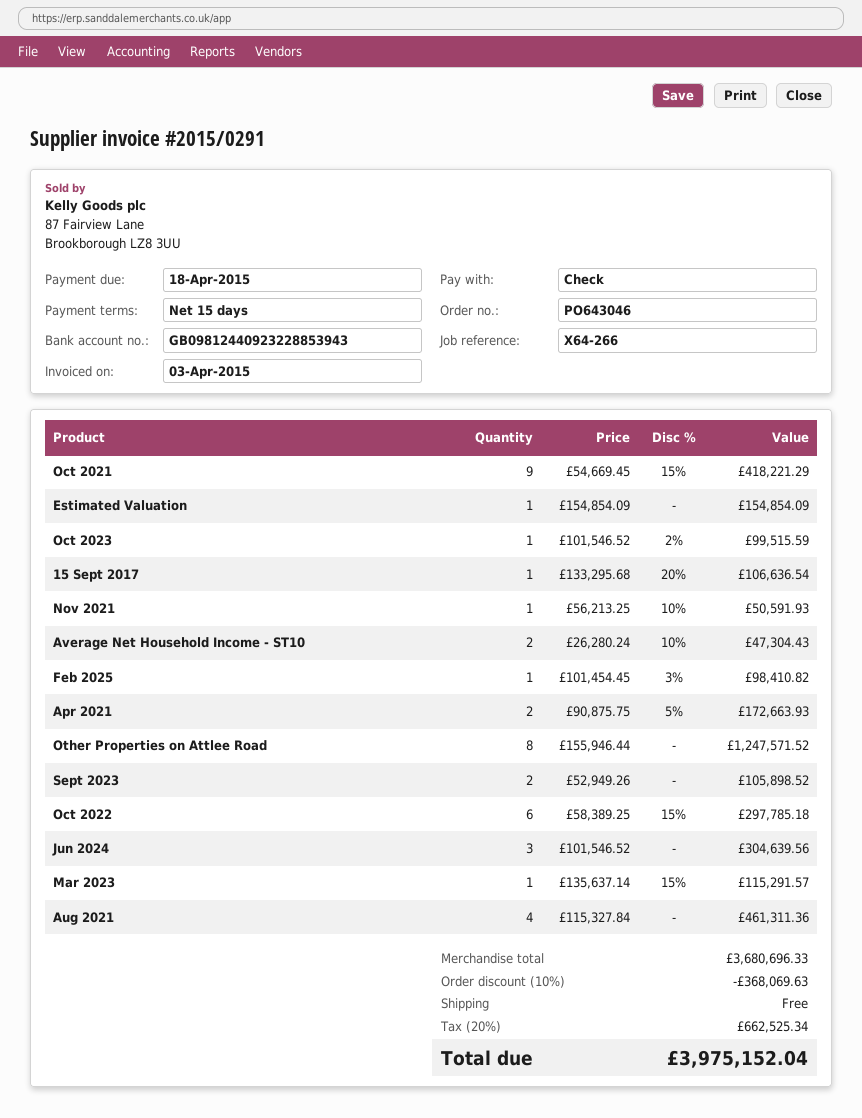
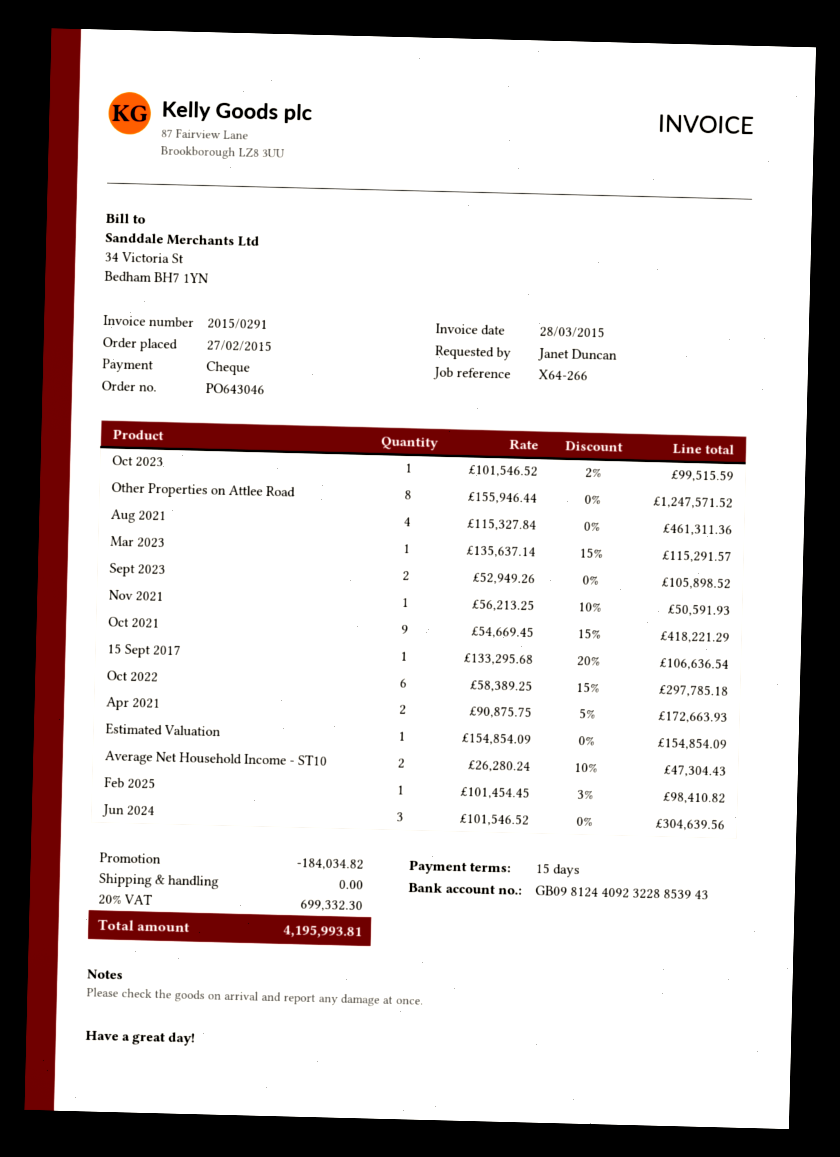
invoice date: 2015-04-03 -> 2015-03-28
discount: 368069.63 -> 184034.82
tax: 20% = 662525.34 -> 20% = 699332.30
total: 3975152.04 -> 4195993.81

